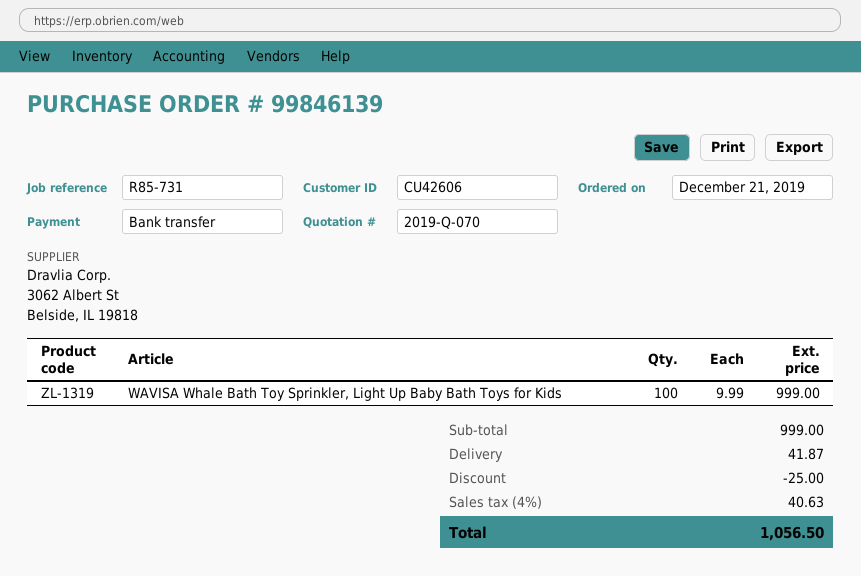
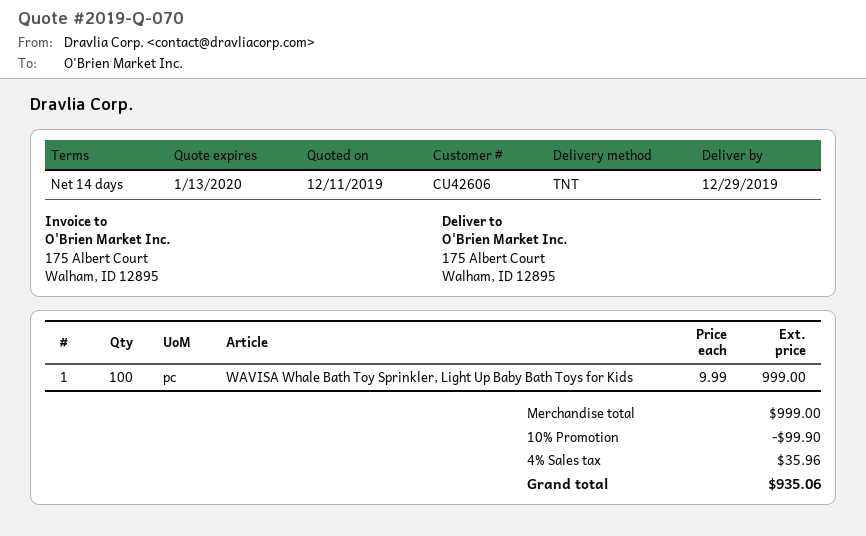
discount: 25.00 -> 99.90
shipping: 41.87 -> none
tax: 4% = 40.63 -> 4% = 35.96
total: 1056.50 -> 935.06

